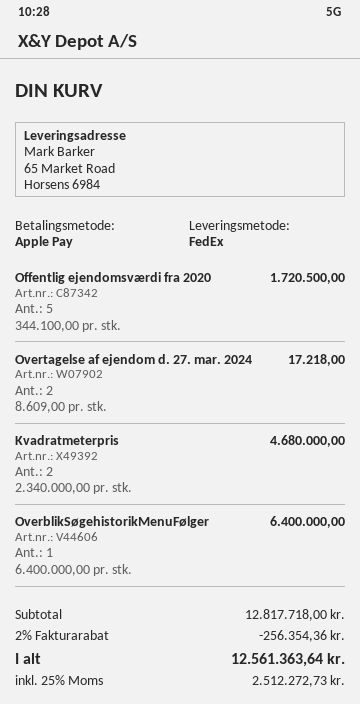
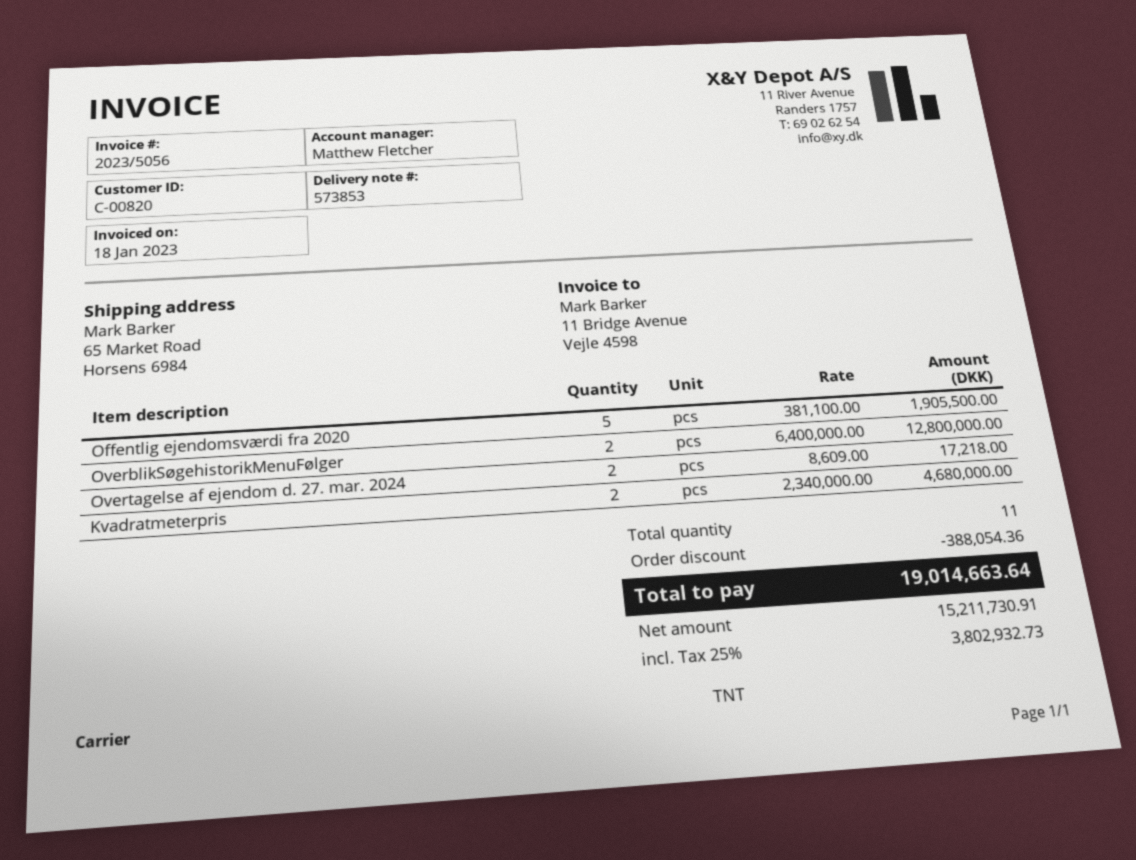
shipping method: FedEx -> TNT
Offentlig ejendomsværdi fra 2020: 5 x 344100.00 = 1720500.00 -> 5 x 381100.00 = 1905500.00
OverblikSøgehistorikMenuFølger: 1 x 6400000.00 = 6400000.00 -> 2 x 6400000.00 = 12800000.00
discount: 256354.36 -> 388054.36
tax: 25% = 2512272.73 -> 25% = 3802932.73
total: 12561363.64 -> 19014663.64

